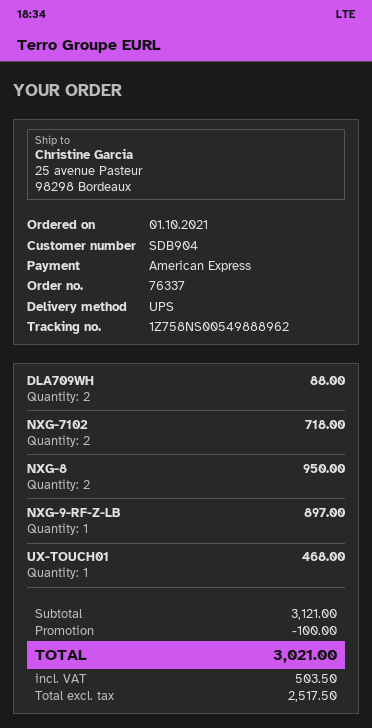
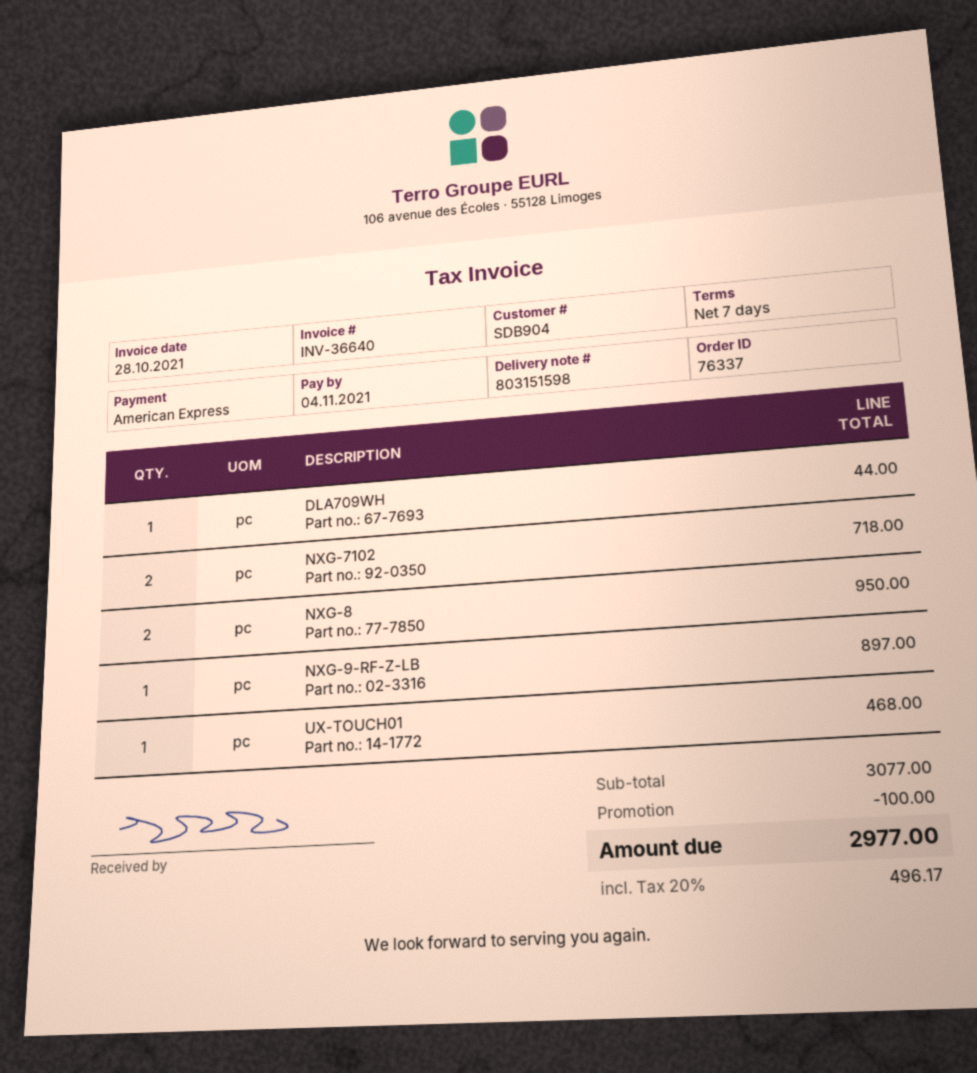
DLA709WH: 2 for 88.00 -> 1 for 44.00
subtotal: 3121.00 -> 3077.00
tax: 503.50 -> 496.17
total: 3021.00 -> 2977.00

